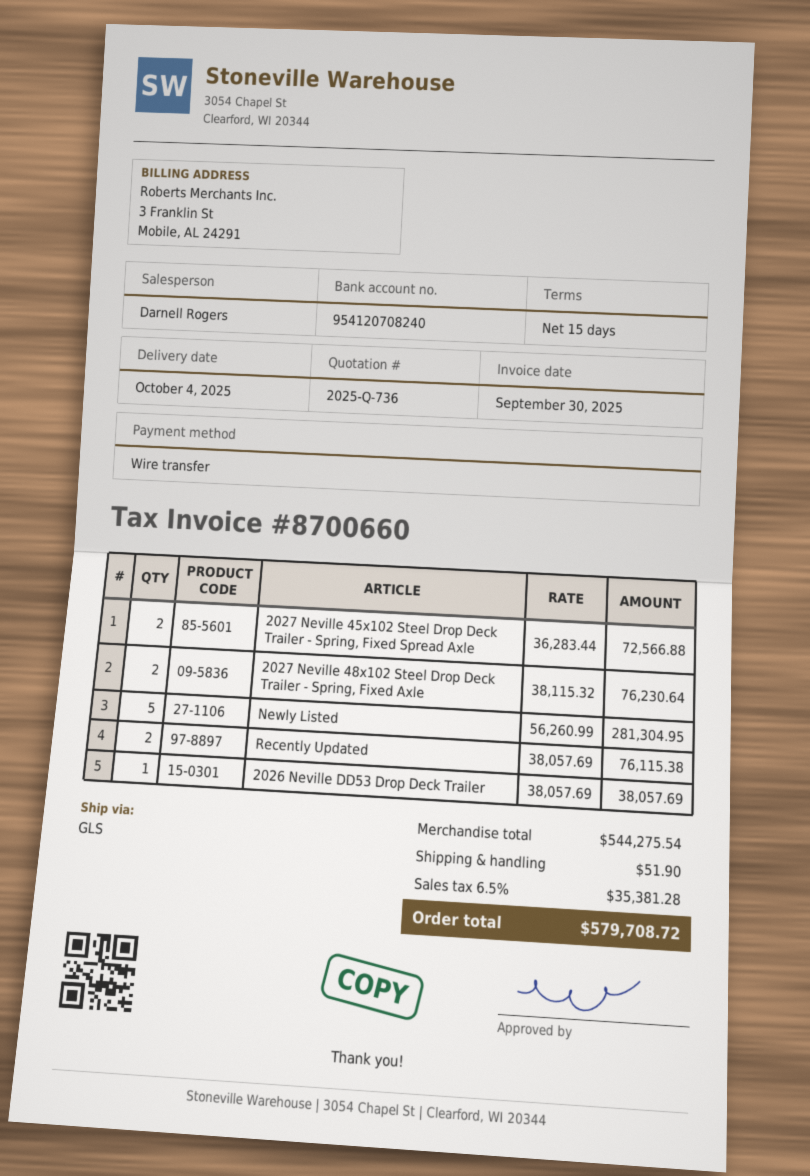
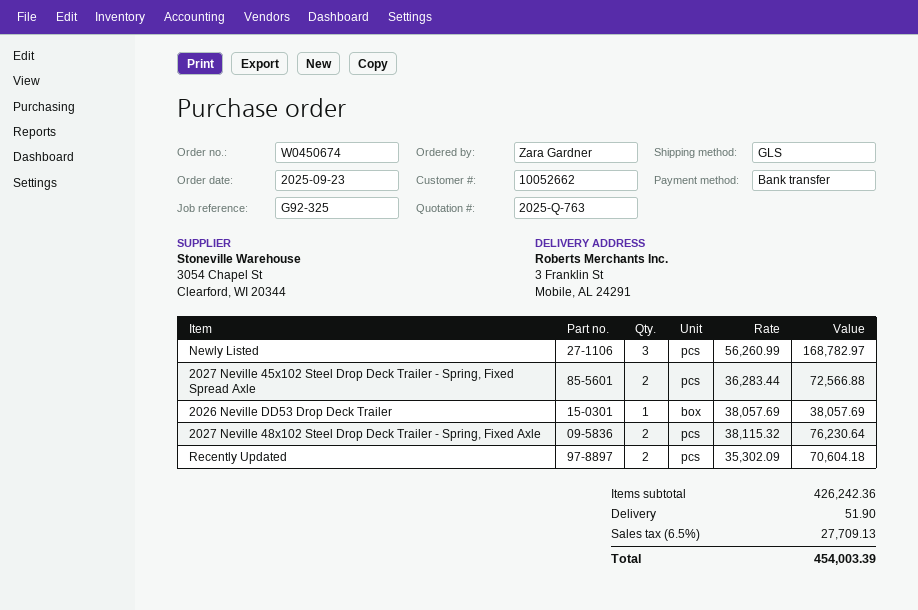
quote number: 2025-Q-736 -> 2025-Q-763
Newly Listed: 5 x 56260.99 = 281304.95 -> 3 x 56260.99 = 168782.97
Recently Updated: 2 x 38057.69 = 76115.38 -> 2 x 35302.09 = 70604.18
subtotal: 544275.54 -> 426242.36
tax: 6.5% = 35381.28 -> 6.5% = 27709.13
total: 579708.72 -> 454003.39

